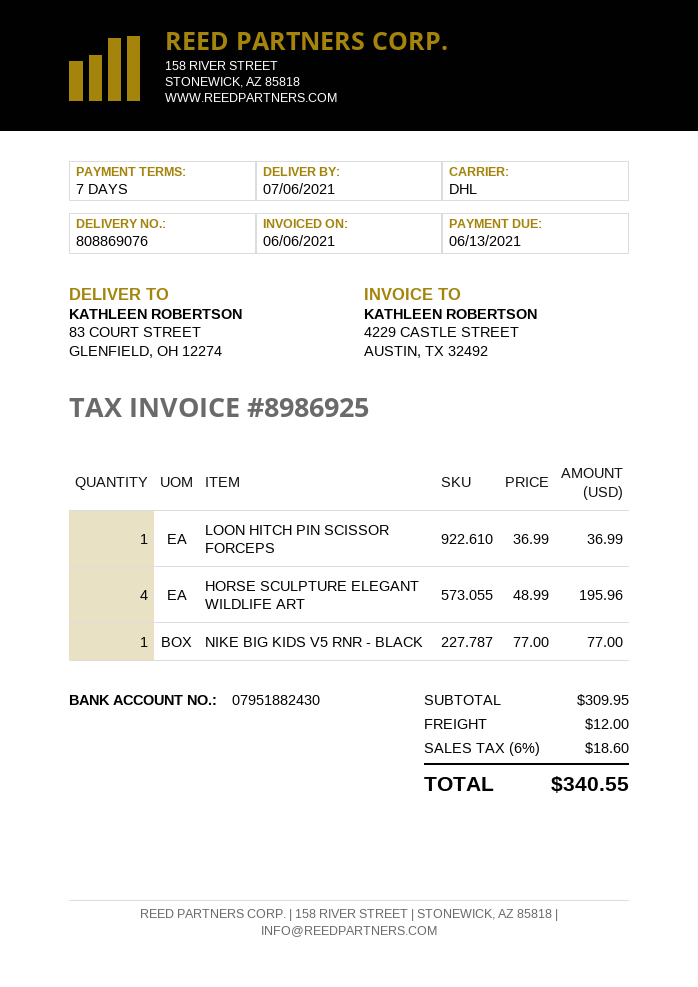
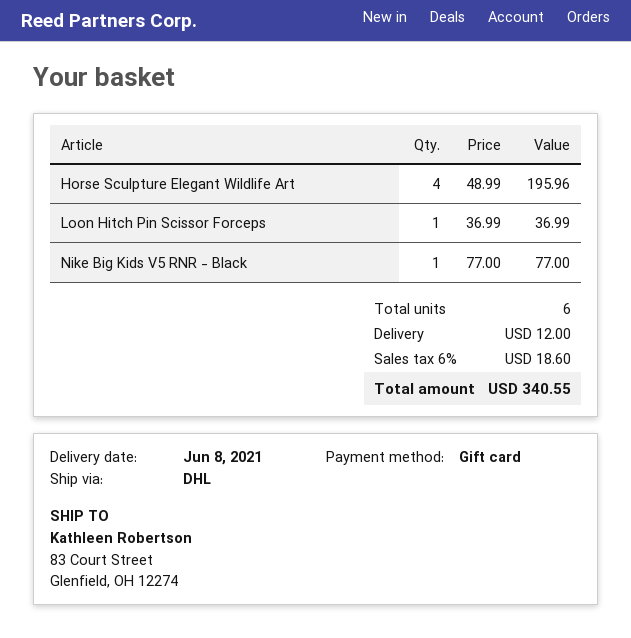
delivery date: 2021-07-06 -> 2021-06-08

